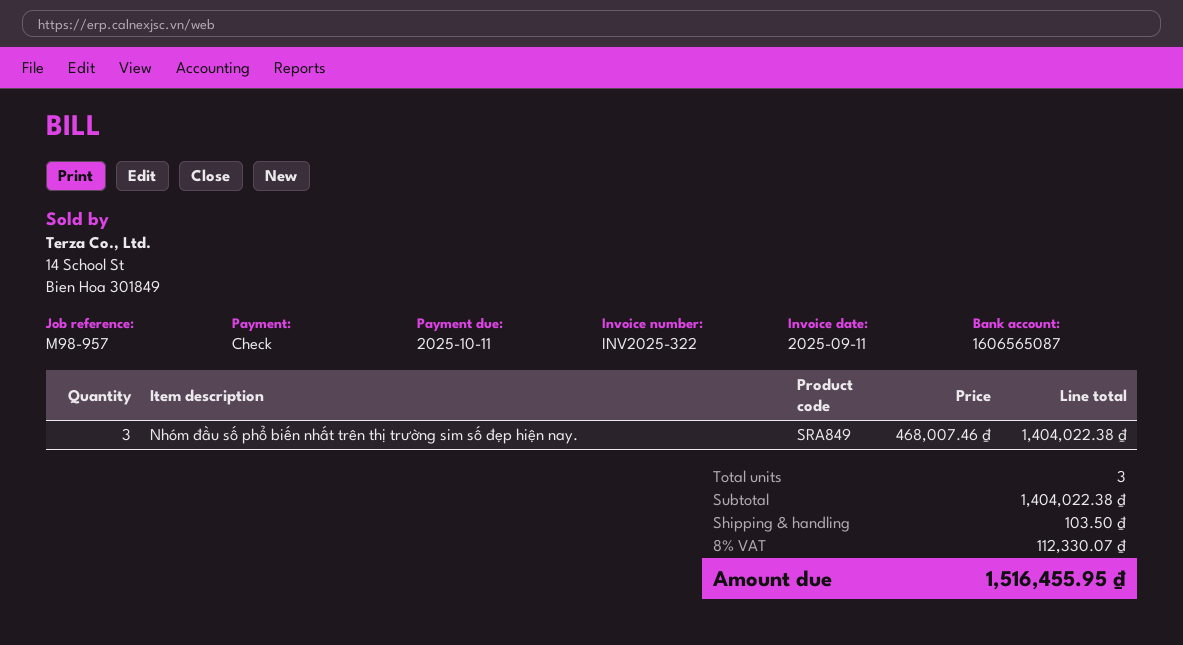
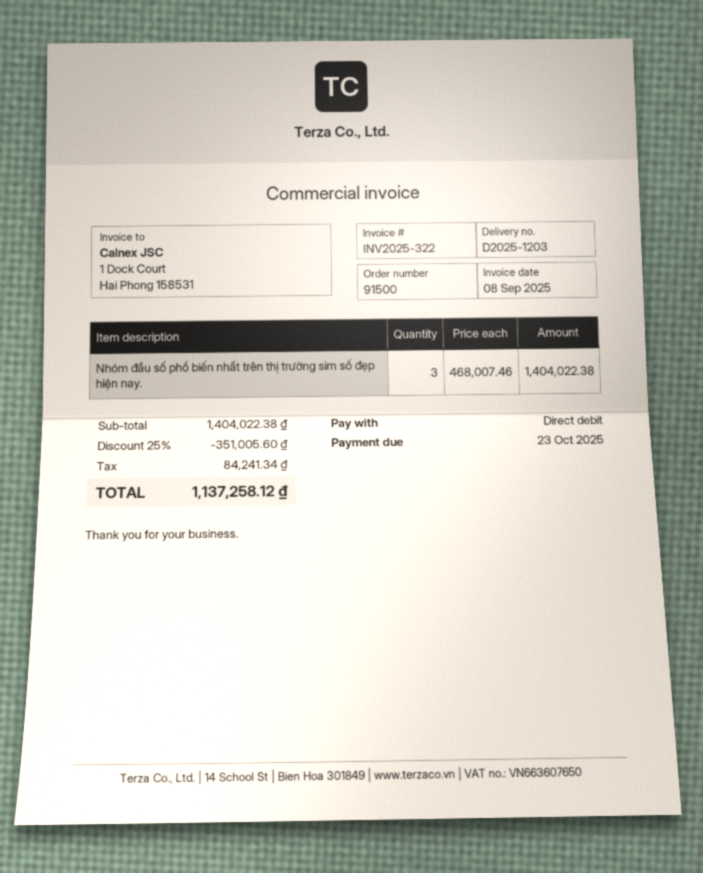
invoice date: 2025-09-11 -> 2025-09-08
due date: 2025-10-11 -> 2025-10-23
payment method: cheque -> direct debit
discount: none -> 25% = 351005.60
shipping: 103.50 -> none
tax: 112330.07 -> 84241.34
total: 1516455.95 -> 1137258.12

